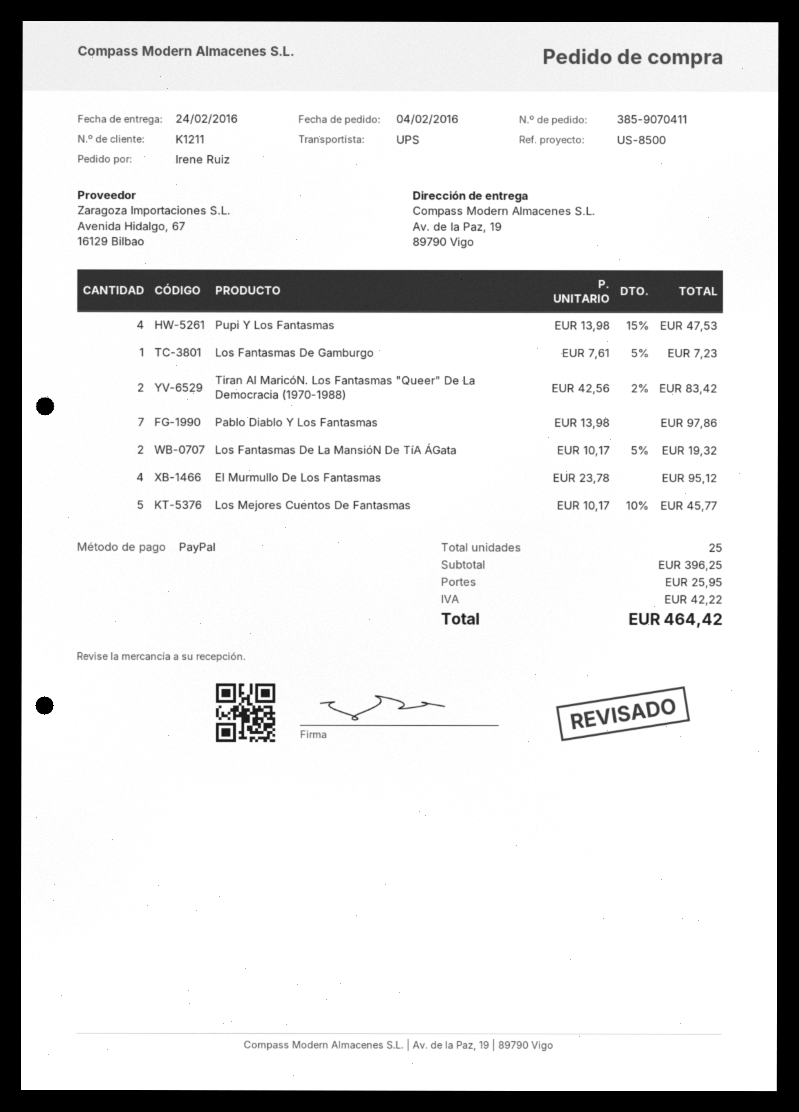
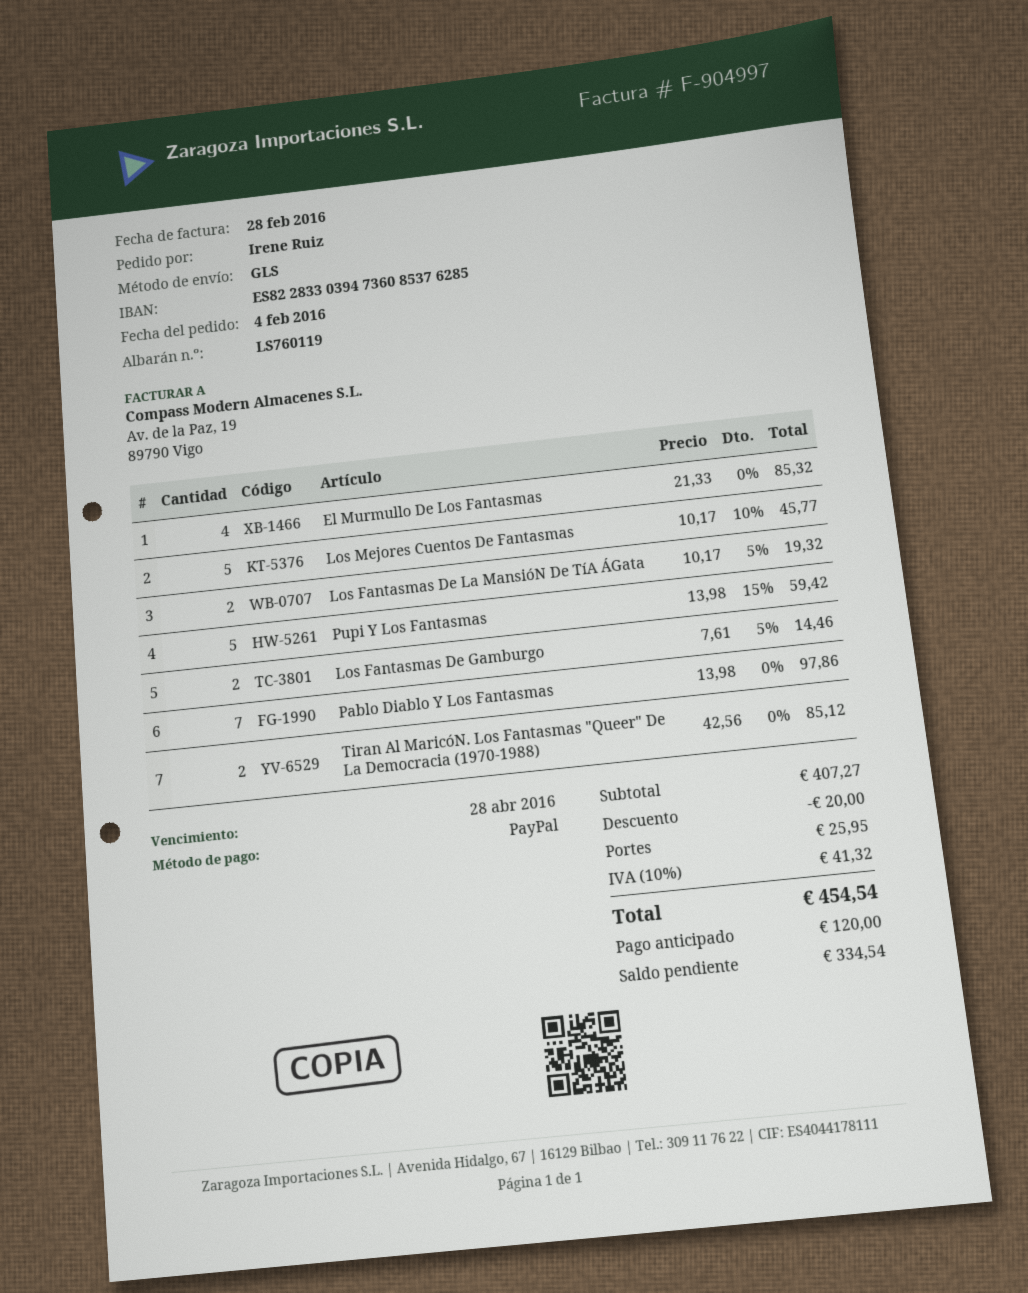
shipping method: UPS -> GLS
Pupi Y Los Fantasmas: 4 x 13.98 - 15% = 47.53 -> 5 x 13.98 - 15% = 59.42
Los Fantasmas De Gamburgo: 1 x 7.61 - 5% = 7.23 -> 2 x 7.61 - 5% = 14.46
Tiran Al MaricóN. Los Fantasmas "Queer" De La Democracia (1970-1988): 2 x 42.56 - 2% = 83.42 -> 2 x 42.56 = 85.12
El Murmullo De Los Fantasmas: 4 x 23.78 = 95.12 -> 4 x 21.33 = 85.32
subtotal: 396.25 -> 407.27
discount: none -> 20.00
tax: 42.22 -> 41.32
total: 464.42 -> 454.54

